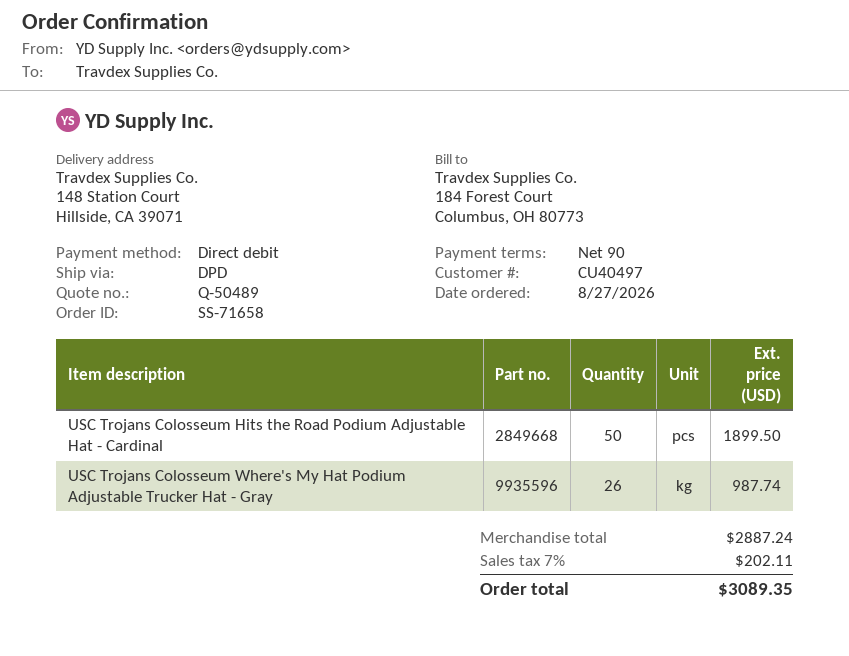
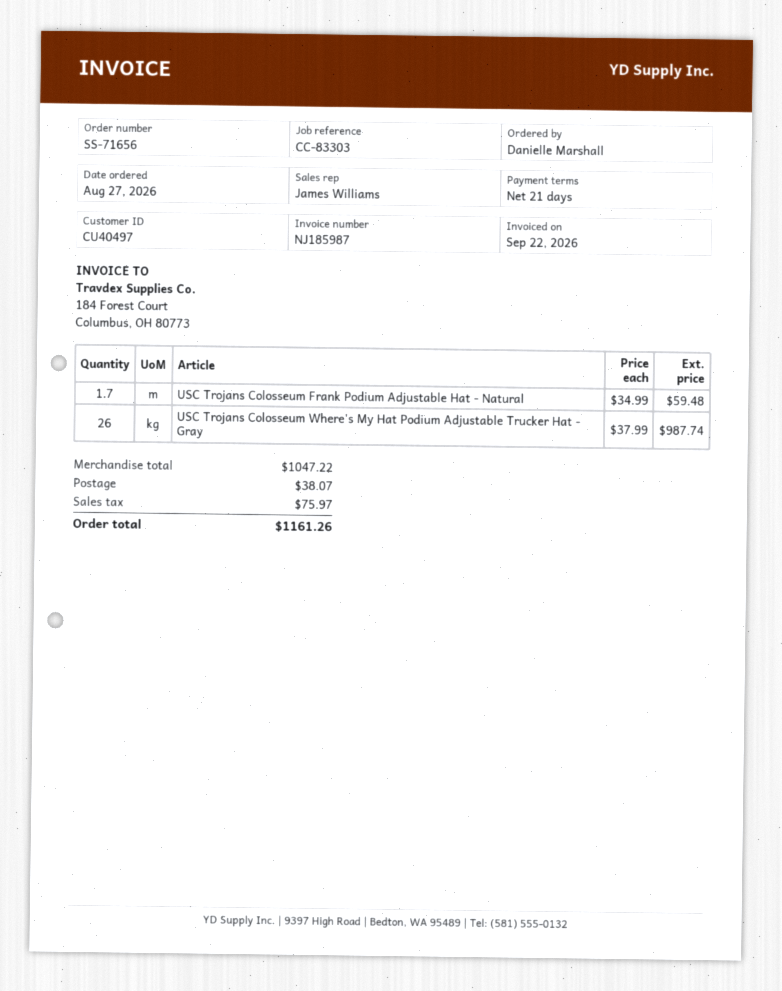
order number: SS-71658 -> SS-71656
payment terms: 90 days -> 21 days
USC Trojans Colosseum Hits the Road Podium Adjustable Hat - Cardinal: 50 for 1899.50 -> none
USC Trojans Colosseum Frank Podium Adjustable Hat - Natural: none -> 1.7 for 59.48
subtotal: 2887.24 -> 1047.22
shipping: none -> 38.07
tax: 202.11 -> 75.97
total: 3089.35 -> 1161.26

